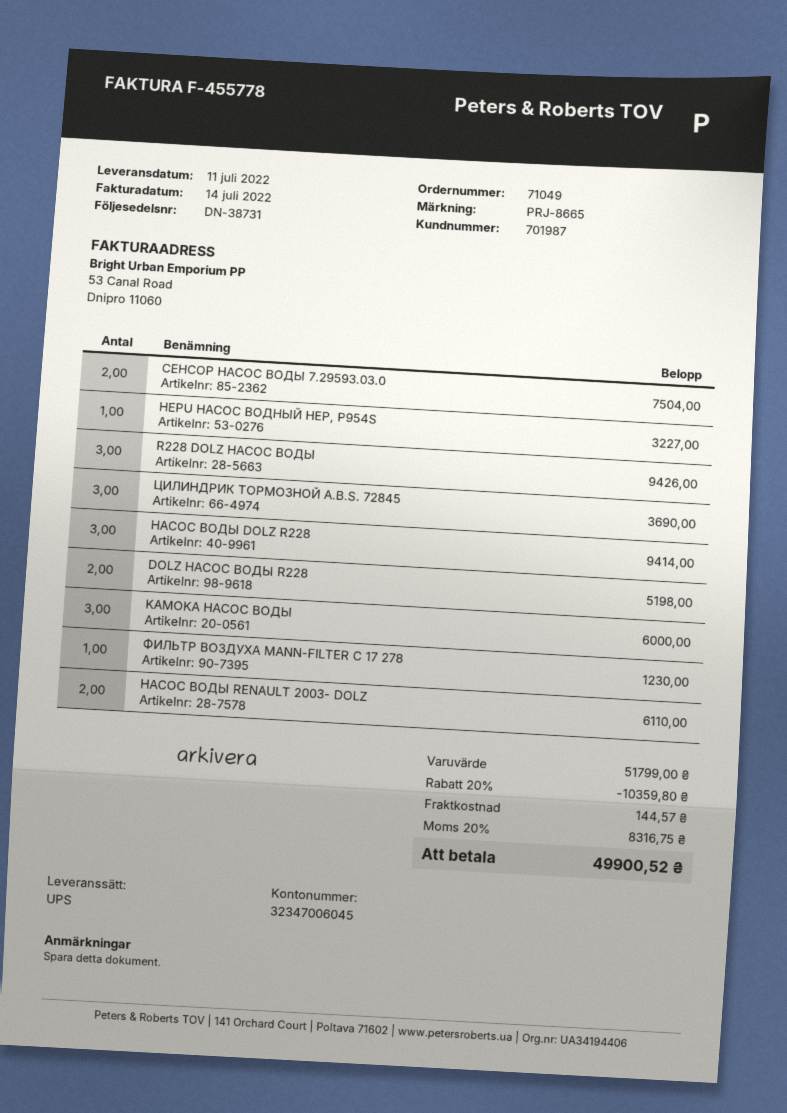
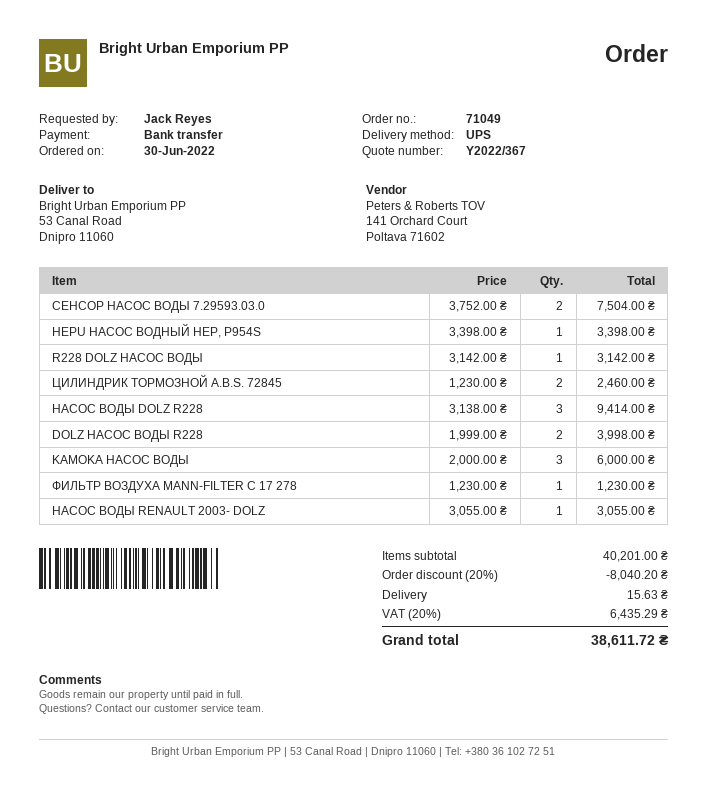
HEPU НАСОС ВОДНЫЙ HEP, P954S: 1 for 3227.00 -> 1 for 3398.00
R228 DOLZ НАСОС ВОДЫ: 3 for 9426.00 -> 1 for 3142.00
ЦИЛИНДРИК ТОРМОЗНОЙ A.B.S. 72845: 3 for 3690.00 -> 2 for 2460.00
DOLZ НАСОС ВОДЫ R228: 2 for 5198.00 -> 2 for 3998.00
НАСОС ВОДЫ RENAULT 2003- DOLZ: 2 for 6110.00 -> 1 for 3055.00
subtotal: 51799.00 -> 40201.00
discount: 20% = 10359.80 -> 20% = 8040.20
shipping: 144.57 -> 15.63
tax: 20% = 8316.75 -> 20% = 6435.29
total: 49900.52 -> 38611.72

